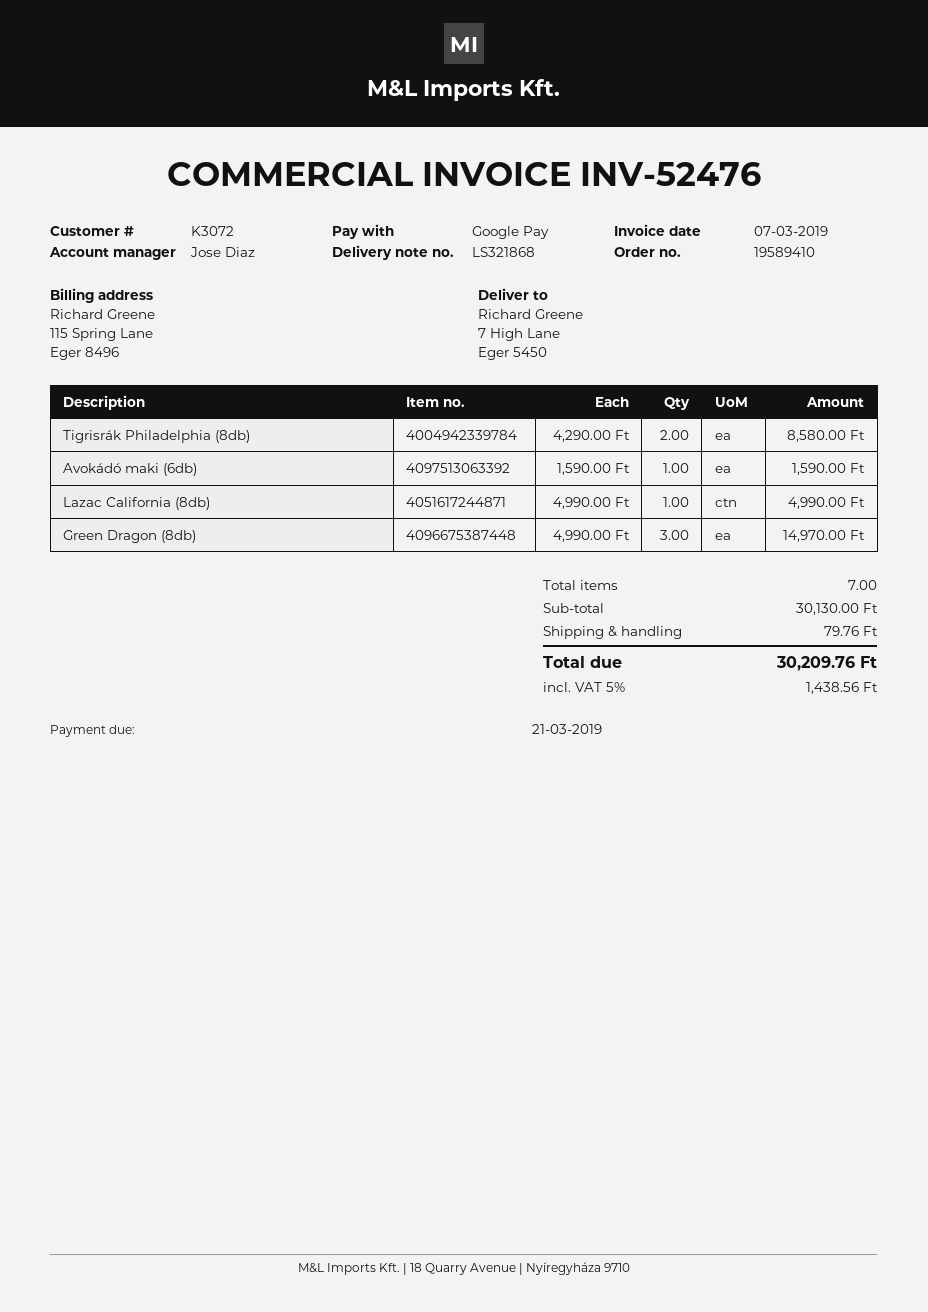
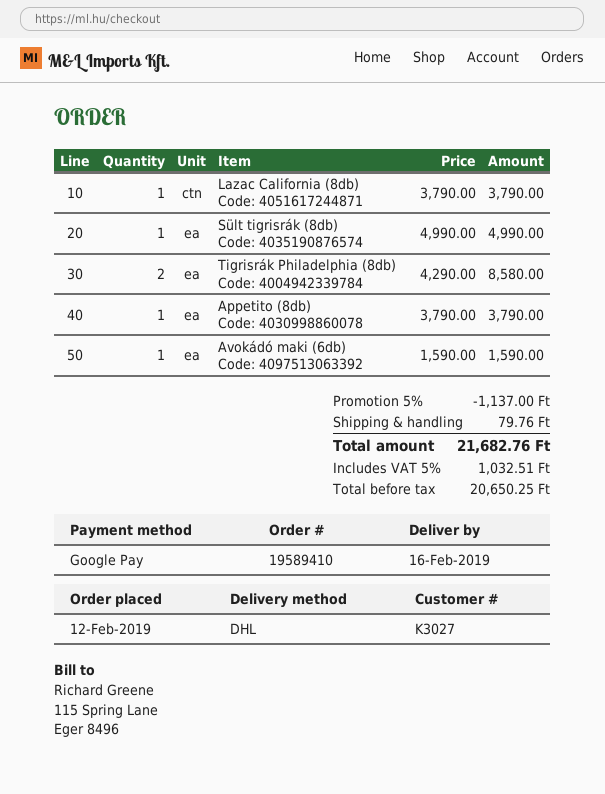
customer number: K3072 -> K3027
Lazac California (8db): 1 x 4990.00 = 4990.00 -> 1 x 3790.00 = 3790.00
Green Dragon (8db): 3 x 4990.00 = 14970.00 -> none
Sült tigrisrák (8db): none -> 1 x 4990.00 = 4990.00
Appetito (8db): none -> 1 x 3790.00 = 3790.00
discount: none -> 5% = 1137.00
tax: 5% = 1438.56 -> 5% = 1032.51
total: 30209.76 -> 21682.76

